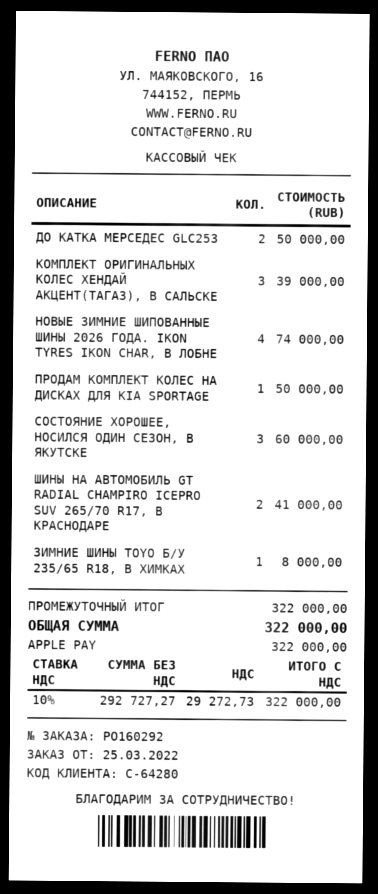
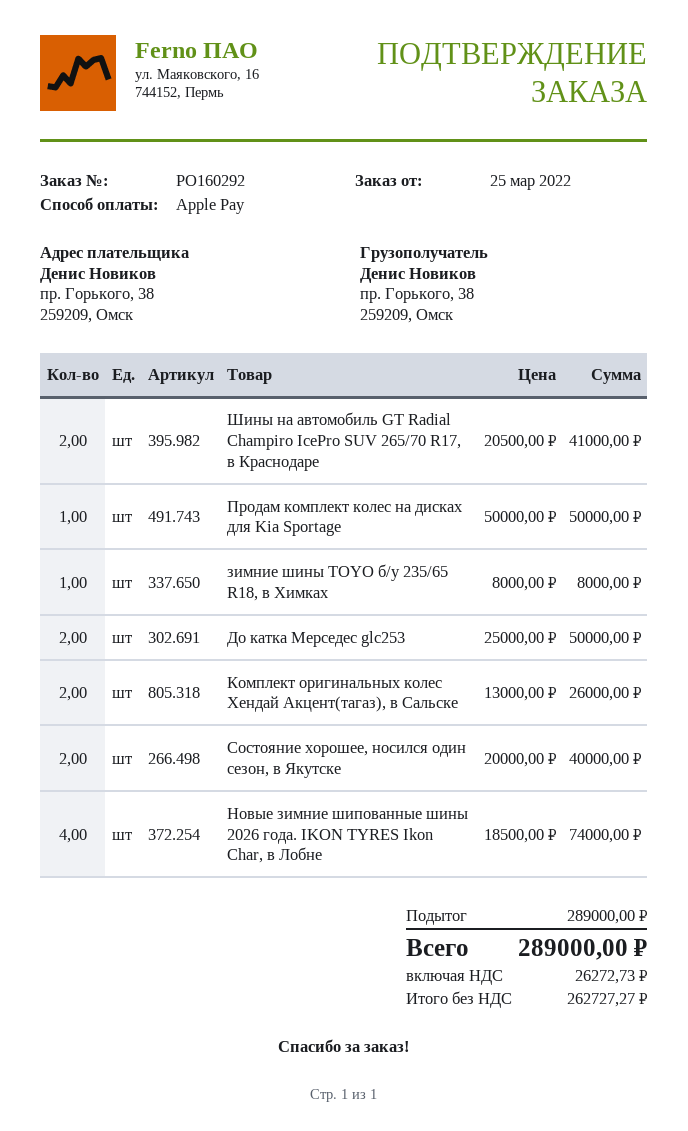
КОМПЛЕКТ ОРИГИНАЛЬНЫХ КОЛЕС ХЕНДАЙ АКЦЕНТ(ТАГАЗ), В САЛЬСКЕ: 3 for 39000.00 -> 2 for 26000.00
СОСТОЯНИЕ ХОРОШЕЕ, НОСИЛСЯ ОДИН СЕЗОН, В ЯКУТСКЕ: 3 for 60000.00 -> 2 for 40000.00
subtotal: 322000.00 -> 289000.00
net: 292727.27 -> 262727.27
tax: 29272.73 -> 26272.73
total: 322000.00 -> 289000.00

